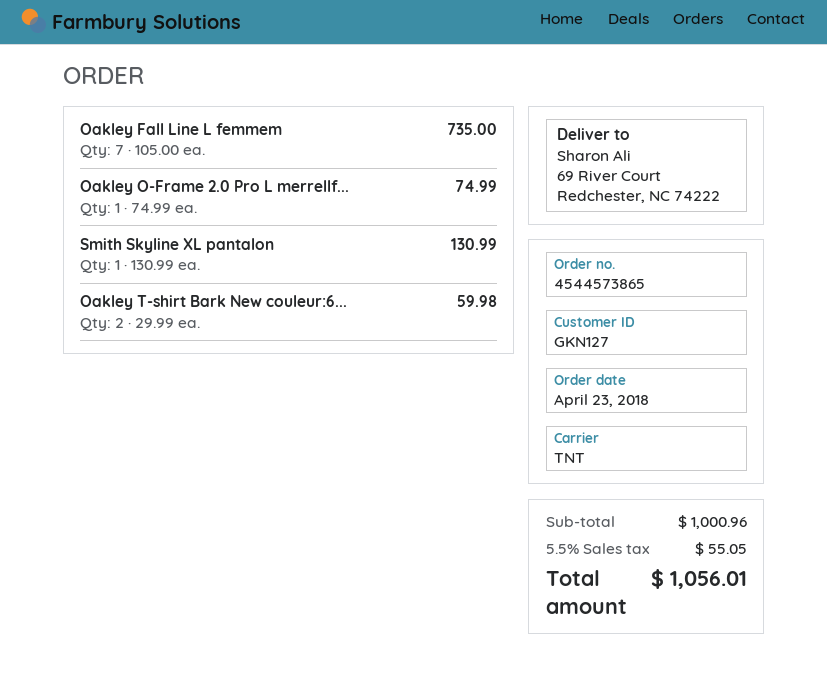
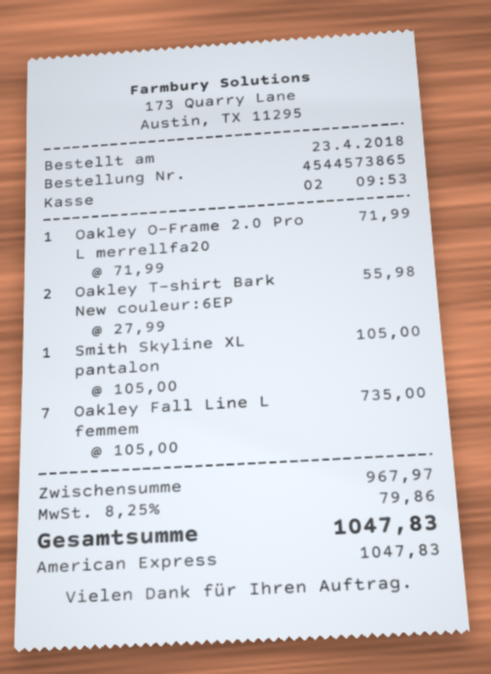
Oakley O-Frame 2.0 Pro L merrellf...: 1 x 74.99 = 74.99 -> 1 x 71.99 = 71.99
Smith Skyline XL pantalon: 1 x 130.99 = 130.99 -> 1 x 105.00 = 105.00
Oakley T-shirt Bark New couleur:6...: 2 x 29.99 = 59.98 -> 2 x 27.99 = 55.98
subtotal: 1000.96 -> 967.97
tax: 5.5% = 55.05 -> 8.25% = 79.86
total: 1056.01 -> 1047.83

